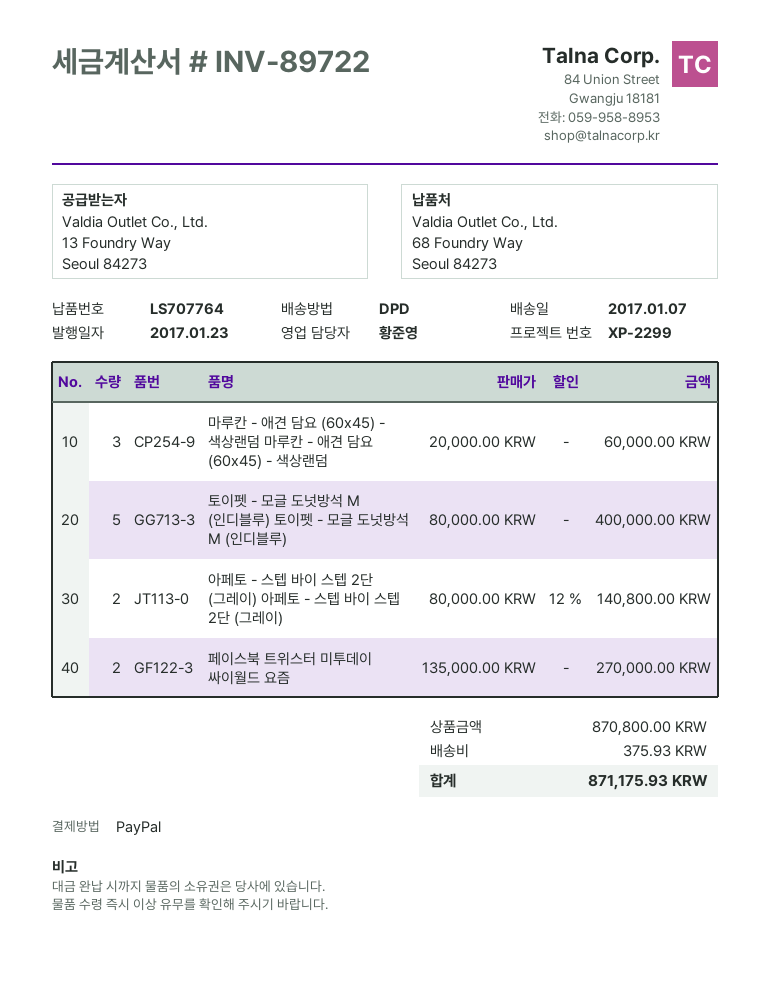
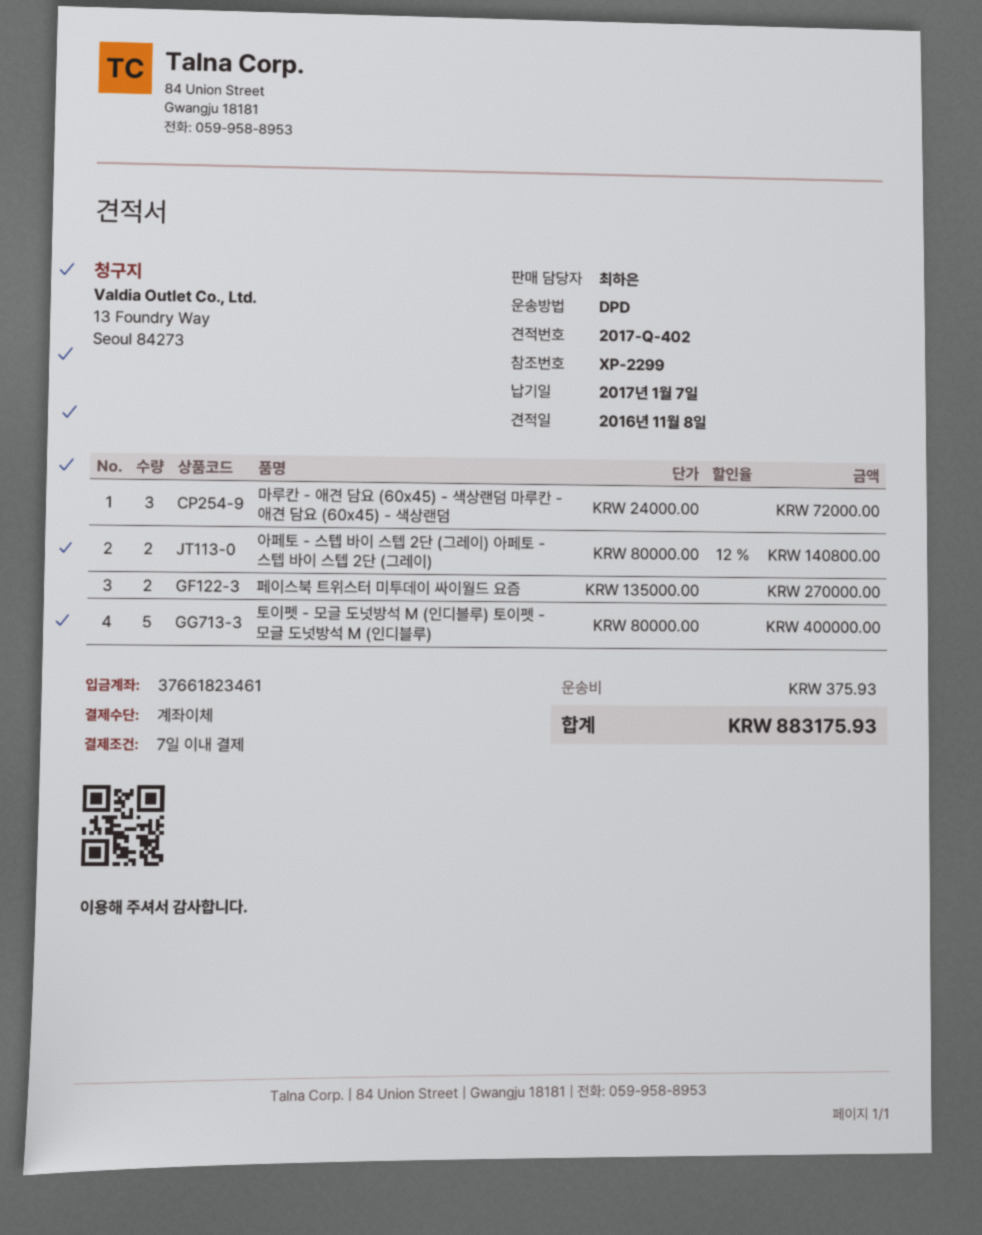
sales rep: 황준영 -> 최하은
payment method: PayPal -> bank transfer
마루칸 - 애견 담요 (60x45) - 색상랜덤 마루칸 - 애견 담요 (60x45) - 색상랜덤: 3 x 20000.00 = 60000.00 -> 3 x 24000.00 = 72000.00
total: 871175.93 -> 883175.93

